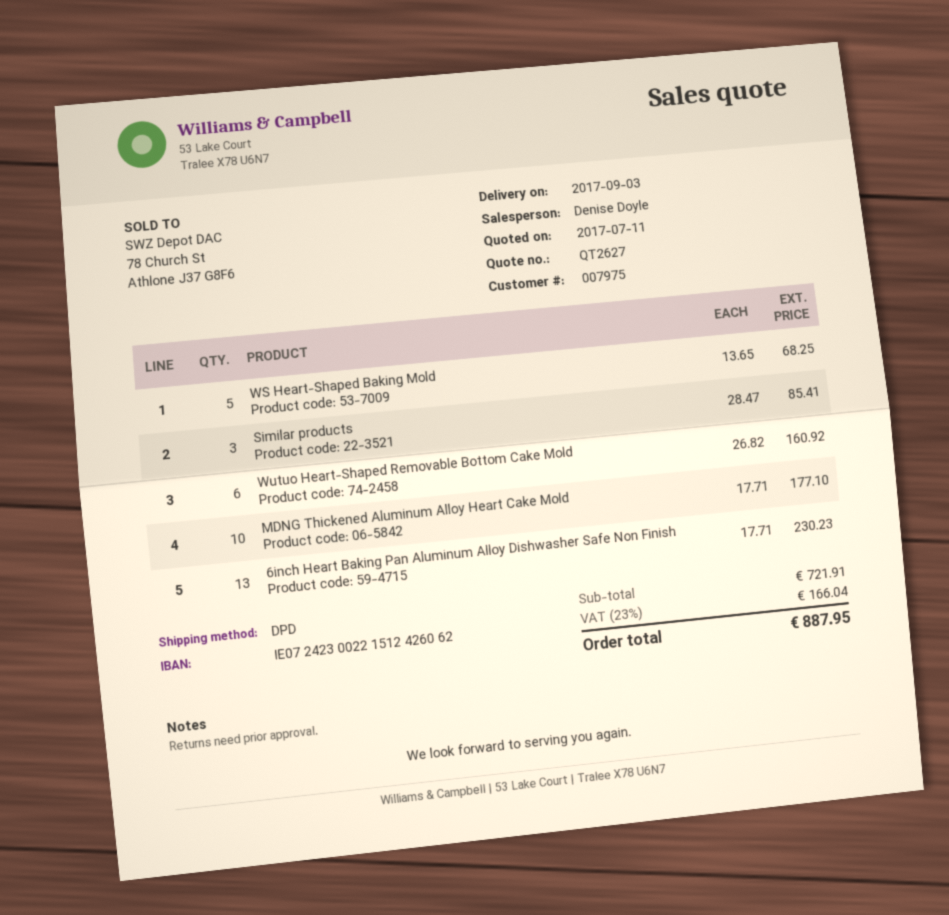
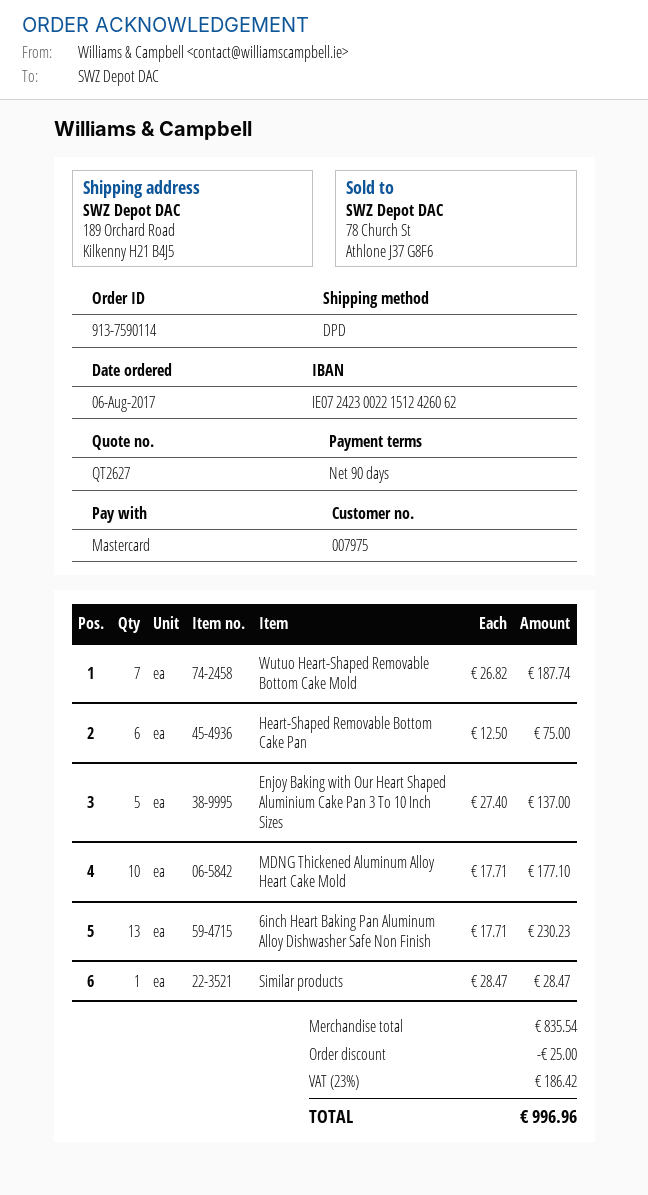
WS Heart-Shaped Baking Mold: 5 x 13.65 = 68.25 -> none
Similar products: 3 x 28.47 = 85.41 -> 1 x 28.47 = 28.47
Wutuo Heart-Shaped Removable Bottom Cake Mold: 6 x 26.82 = 160.92 -> 7 x 26.82 = 187.74
Heart-Shaped Removable Bottom Cake Pan: none -> 6 x 12.50 = 75.00
Enjoy Baking with Our Heart Shaped Aluminium Cake Pan 3 To 10 Inch Sizes: none -> 5 x 27.40 = 137.00
subtotal: 721.91 -> 835.54
discount: none -> 25.00
tax: 23% = 166.04 -> 23% = 186.42
total: 887.95 -> 996.96

